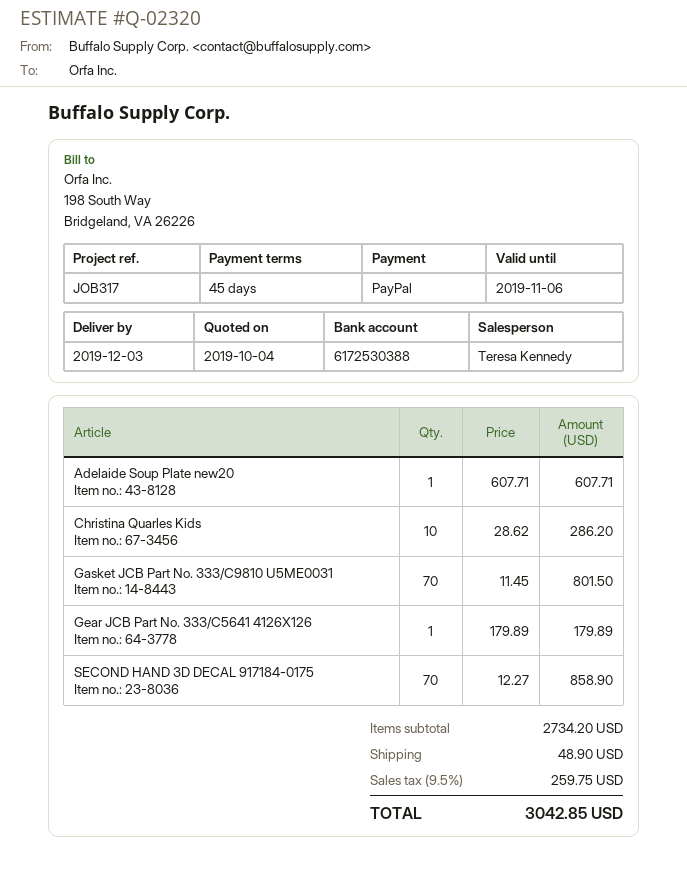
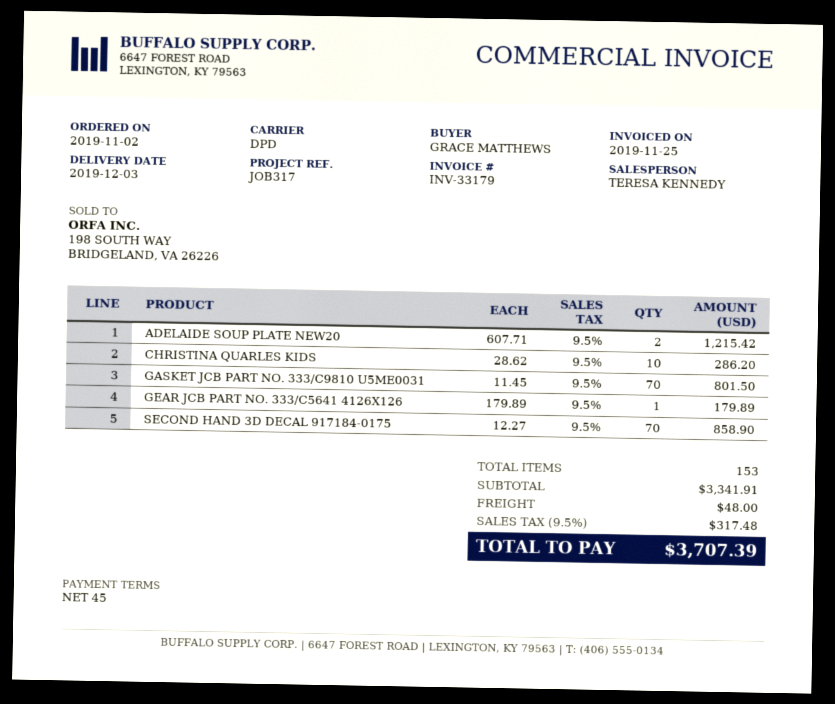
Adelaide Soup Plate new20: 1 x 607.71 = 607.71 -> 2 x 607.71 = 1215.42
subtotal: 2734.20 -> 3341.91
shipping: 48.90 -> 48.00
tax: 9.5% = 259.75 -> 9.5% = 317.48
total: 3042.85 -> 3707.39

